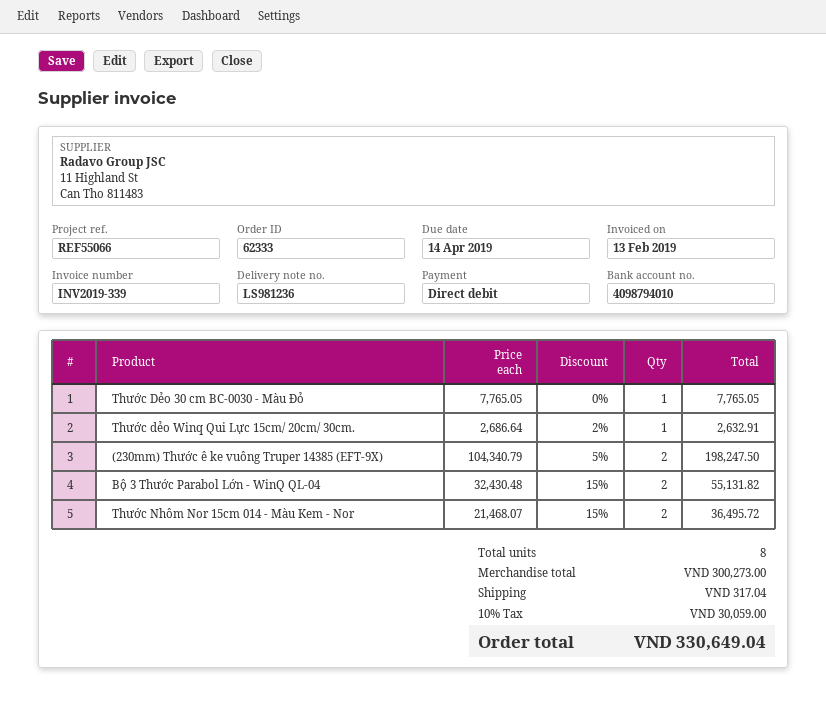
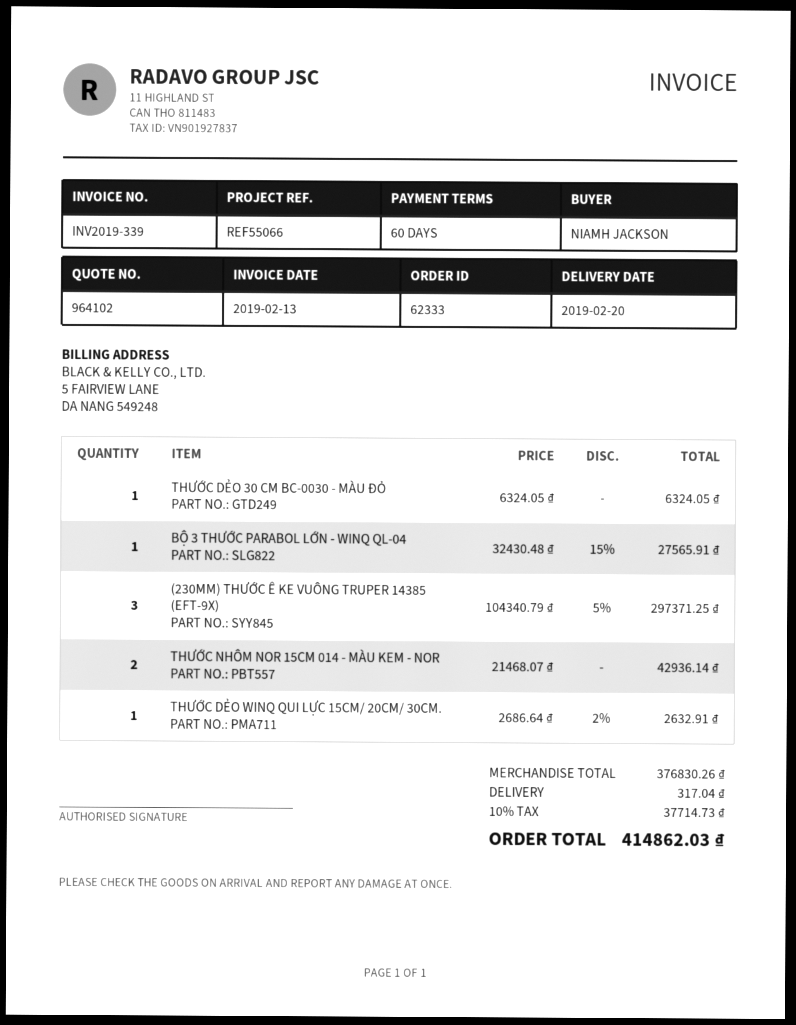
Thước Dẻo 30 cm BC-0030 - Màu Đỏ: 1 x 7765.05 = 7765.05 -> 1 x 6324.05 = 6324.05
(230mm) Thước ê ke vuông Truper 14385 (EFT-9X): 2 x 104340.79 - 5% = 198247.50 -> 3 x 104340.79 - 5% = 297371.25
Bộ 3 Thước Parabol Lớn - WinQ QL-04: 2 x 32430.48 - 15% = 55131.82 -> 1 x 32430.48 - 15% = 27565.91
Thước Nhôm Nor 15cm 014 - Màu Kem - Nor: 2 x 21468.07 - 15% = 36495.72 -> 2 x 21468.07 = 42936.14
subtotal: 300273.00 -> 376830.26
tax: 10% = 30059.00 -> 10% = 37714.73
total: 330649.04 -> 414862.03

